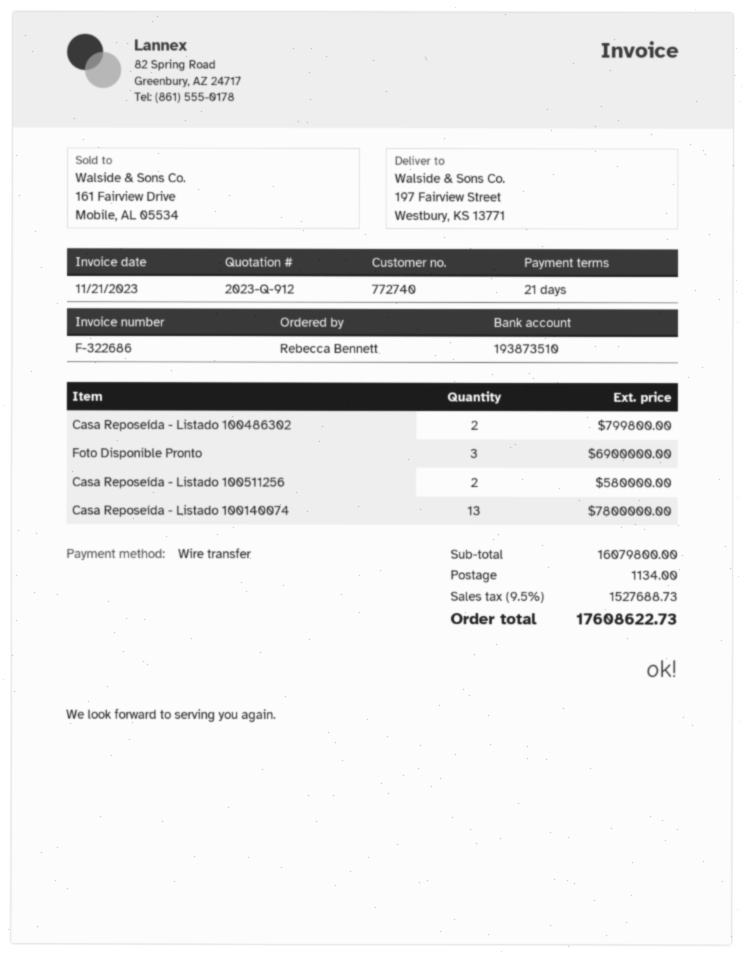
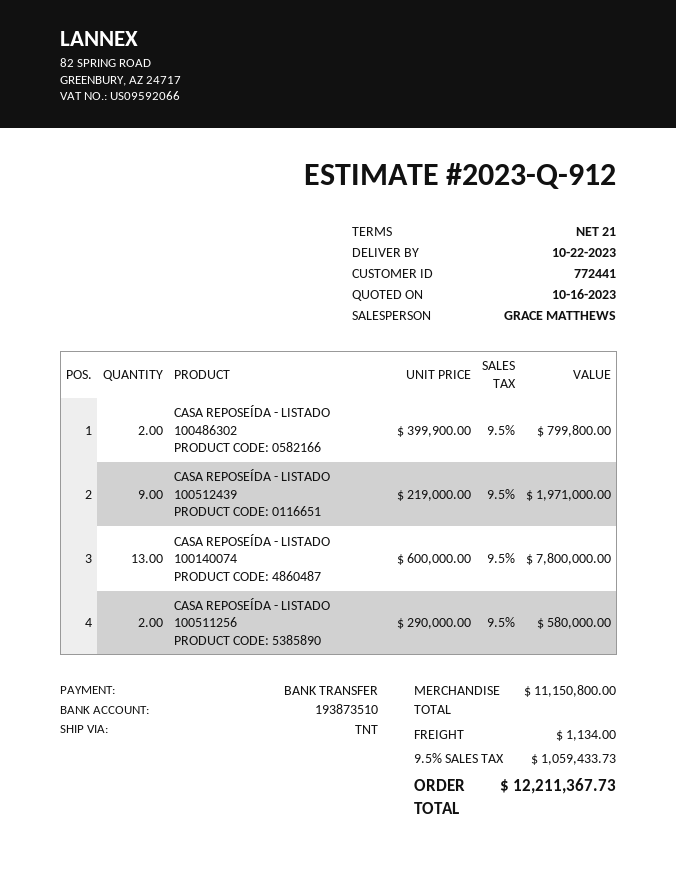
customer number: 772740 -> 772441
Foto Disponible Pronto: 3 for 6900000.00 -> none
CASA REPOSEÍDA - LISTADO 100512439: none -> 9 for 1971000.00
subtotal: 16079800.00 -> 11150800.00
tax: 9.5% = 1527688.73 -> 9.5% = 1059433.73
total: 17608622.73 -> 12211367.73

